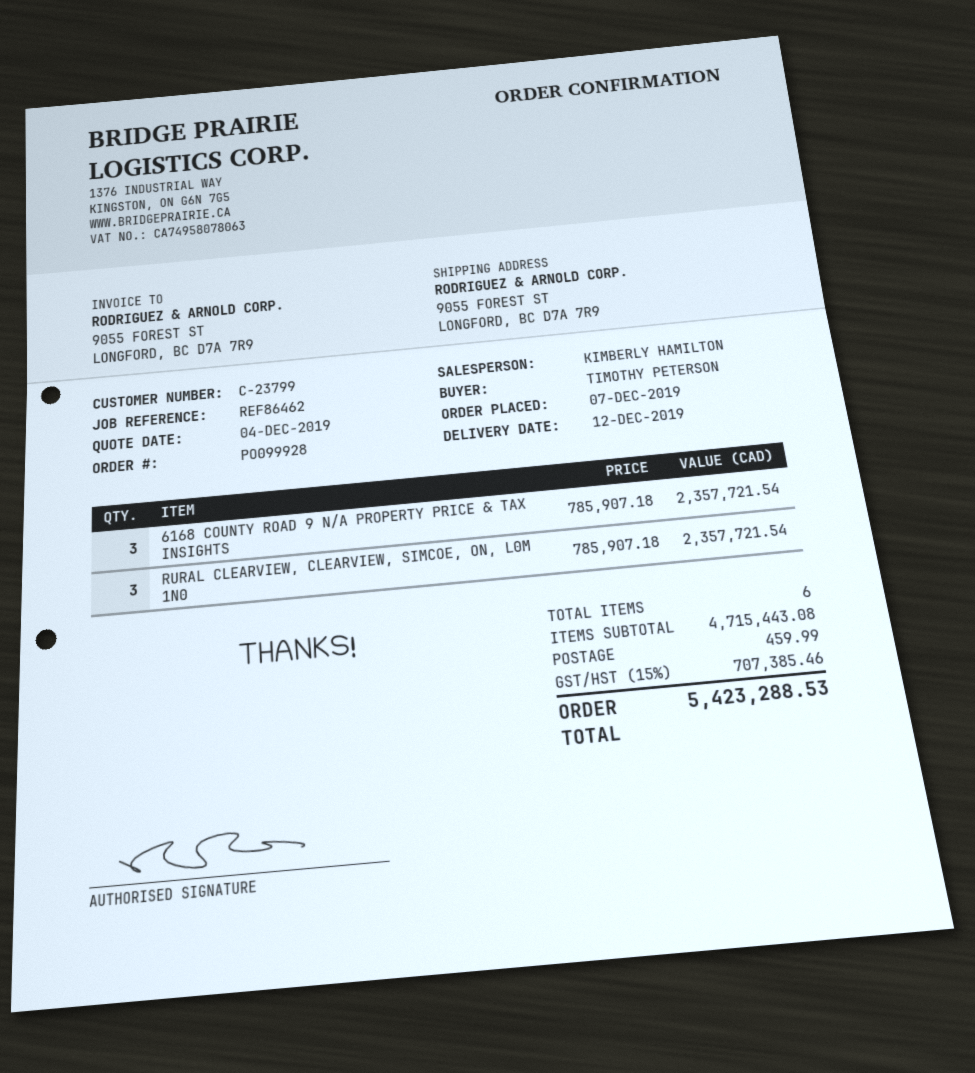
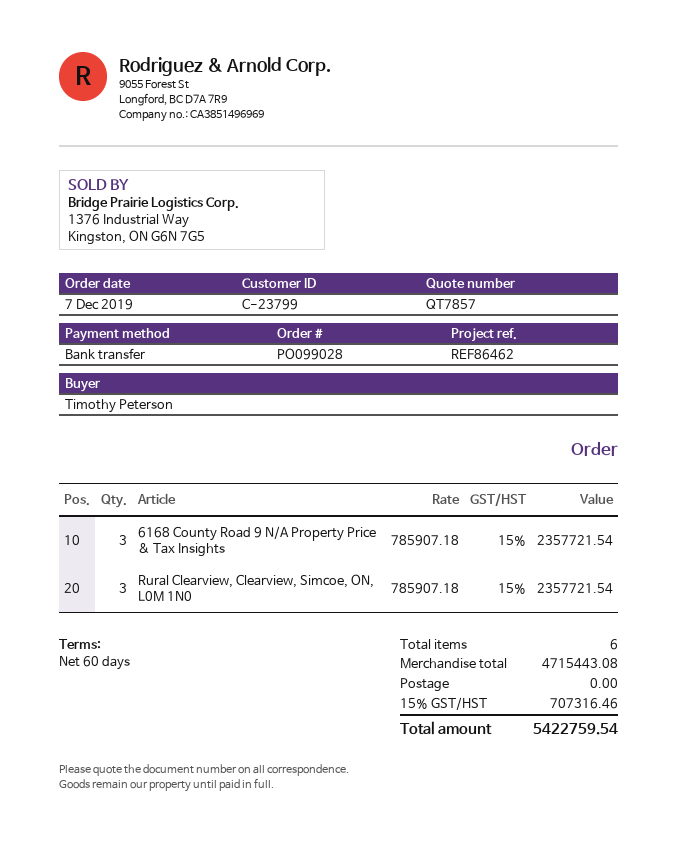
order number: PO099928 -> PO099028
shipping: 459.99 -> 0.00
tax: 15% = 707385.46 -> 15% = 707316.46
total: 5423288.53 -> 5422759.54

